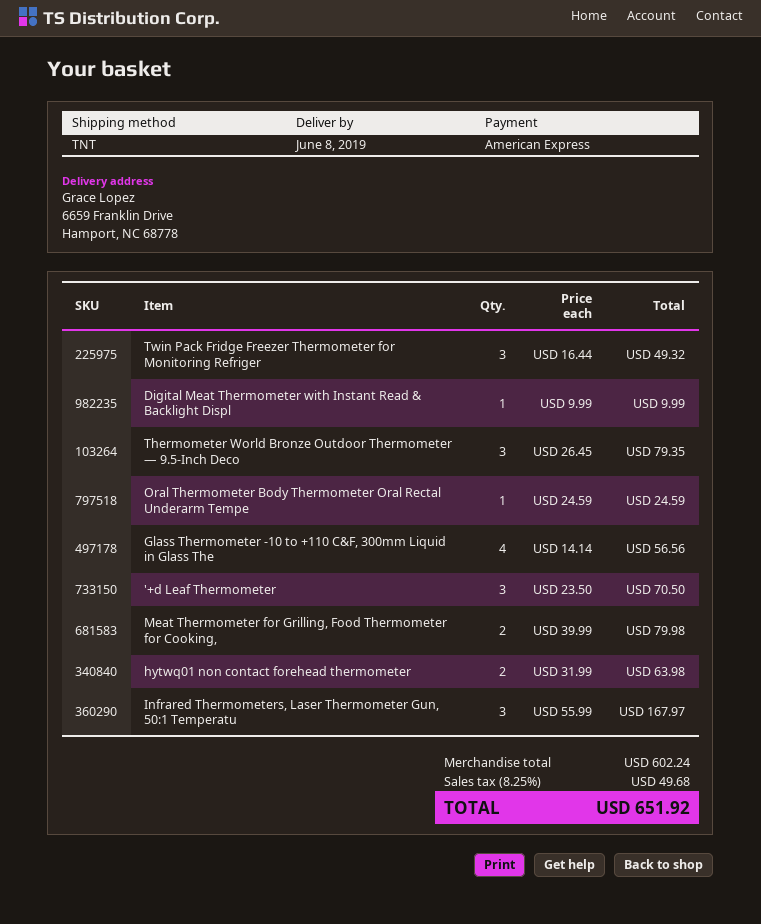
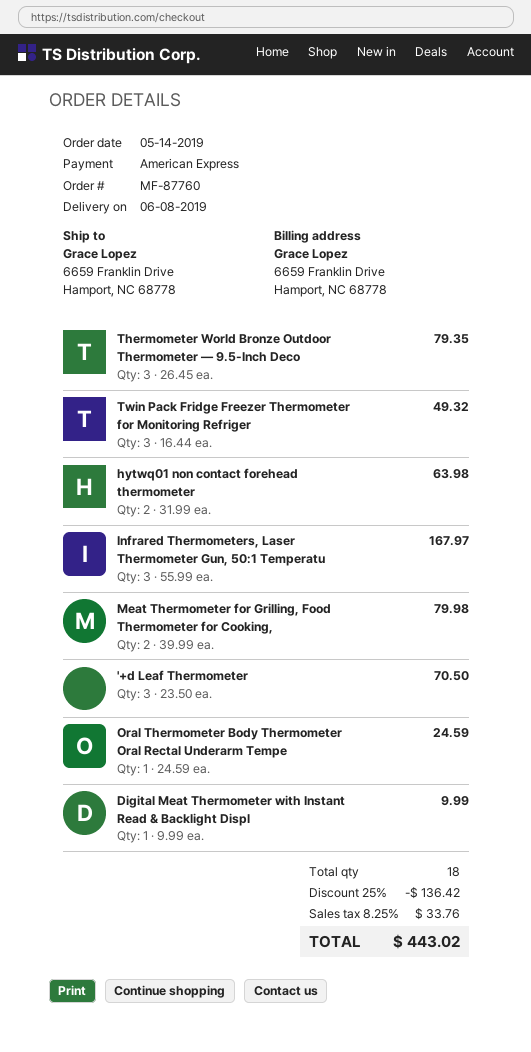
Glass Thermometer -10 to +110 C&F, 300mm Liquid in Glass The: 4 x 14.14 = 56.56 -> none
discount: none -> 25% = 136.42
tax: 8.25% = 49.68 -> 8.25% = 33.76
total: 651.92 -> 443.02

